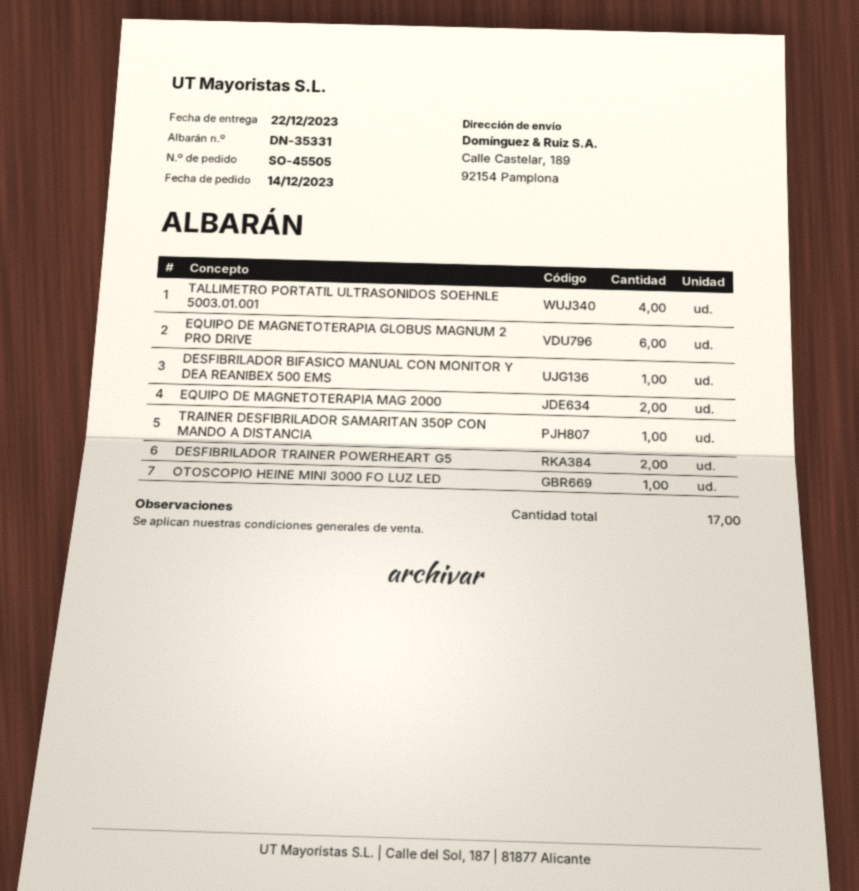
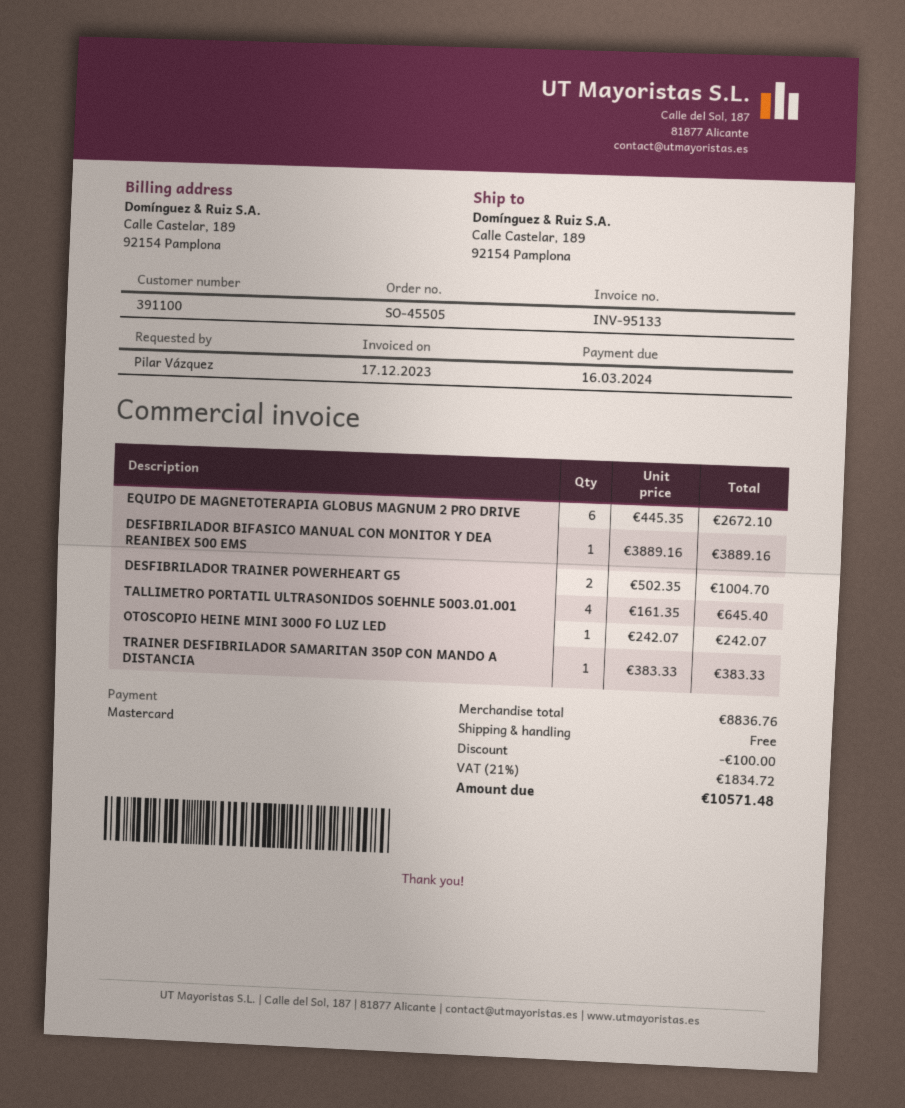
EQUIPO DE MAGNETOTERAPIA MAG 2000: 2 -> none

